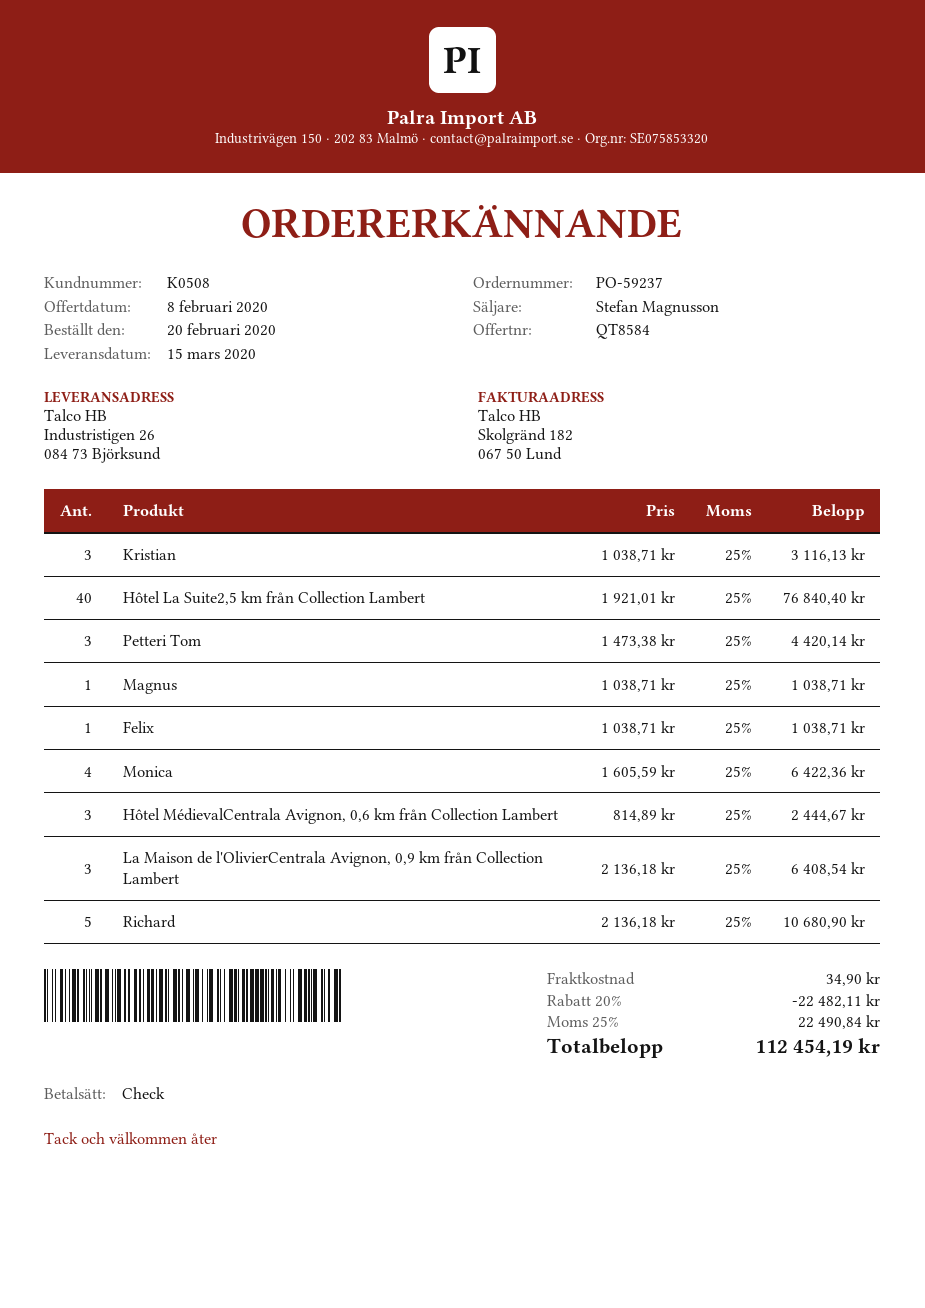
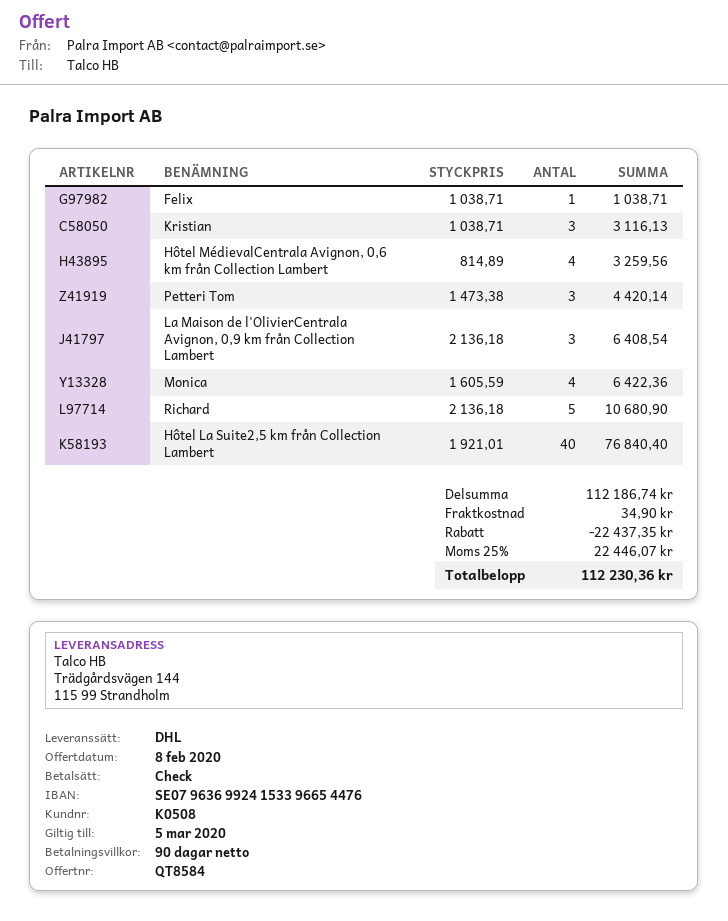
ship to: Industristigen 26, 084 73 Björksund -> Trädgårdsvägen 144, 115 99 Strandholm
Magnus: 1 x 1038.71 = 1038.71 -> none
Hôtel MédievalCentrala Avignon, 0,6 km från Collection Lambert: 3 x 814.89 = 2444.67 -> 4 x 814.89 = 3259.56
discount: 22482.11 -> 22437.35
tax: 25% = 22490.84 -> 25% = 22446.07
total: 112454.19 -> 112230.36

